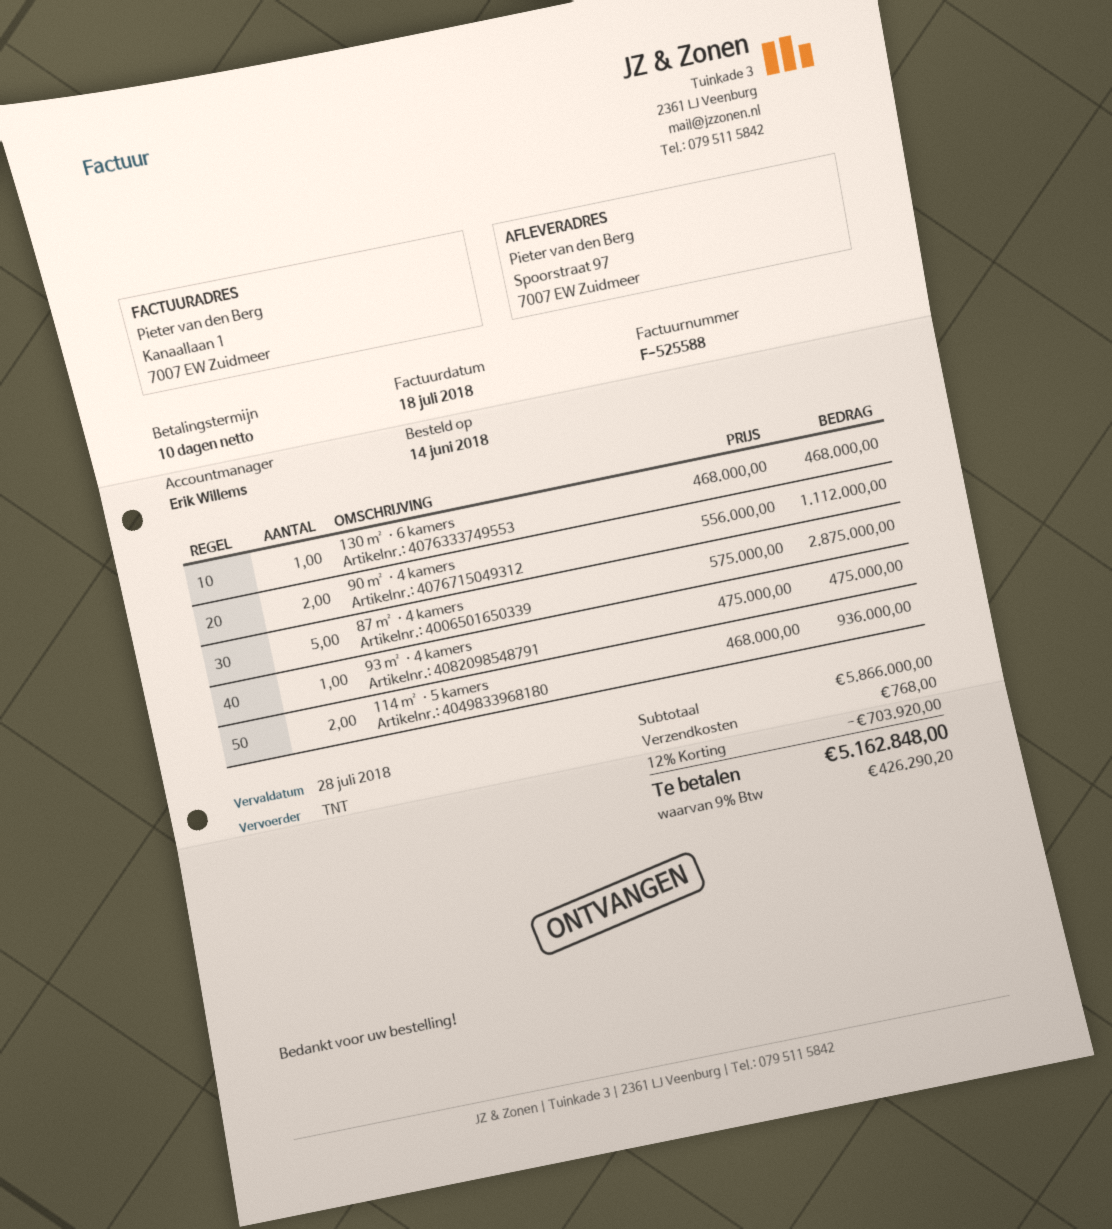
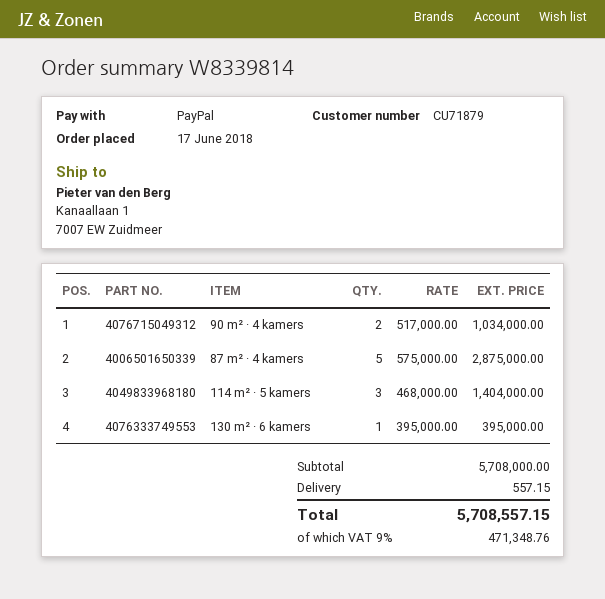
order date: 2018-06-14 -> 2018-06-17
ship to: Spoorstraat 97, 7007 EW Zuidmeer -> Kanaallaan 1, 7007 EW Zuidmeer
130 m² · 6 kamers: 1 x 468000.00 = 468000.00 -> 1 x 395000.00 = 395000.00
90 m² · 4 kamers: 2 x 556000.00 = 1112000.00 -> 2 x 517000.00 = 1034000.00
93 m² · 4 kamers: 1 x 475000.00 = 475000.00 -> none
114 m² · 5 kamers: 2 x 468000.00 = 936000.00 -> 3 x 468000.00 = 1404000.00
subtotal: 5866000.00 -> 5708000.00
discount: 12% = 703920.00 -> none
shipping: 768.00 -> 557.15
tax: 9% = 426290.20 -> 9% = 471348.76
total: 5162848.00 -> 5708557.15

